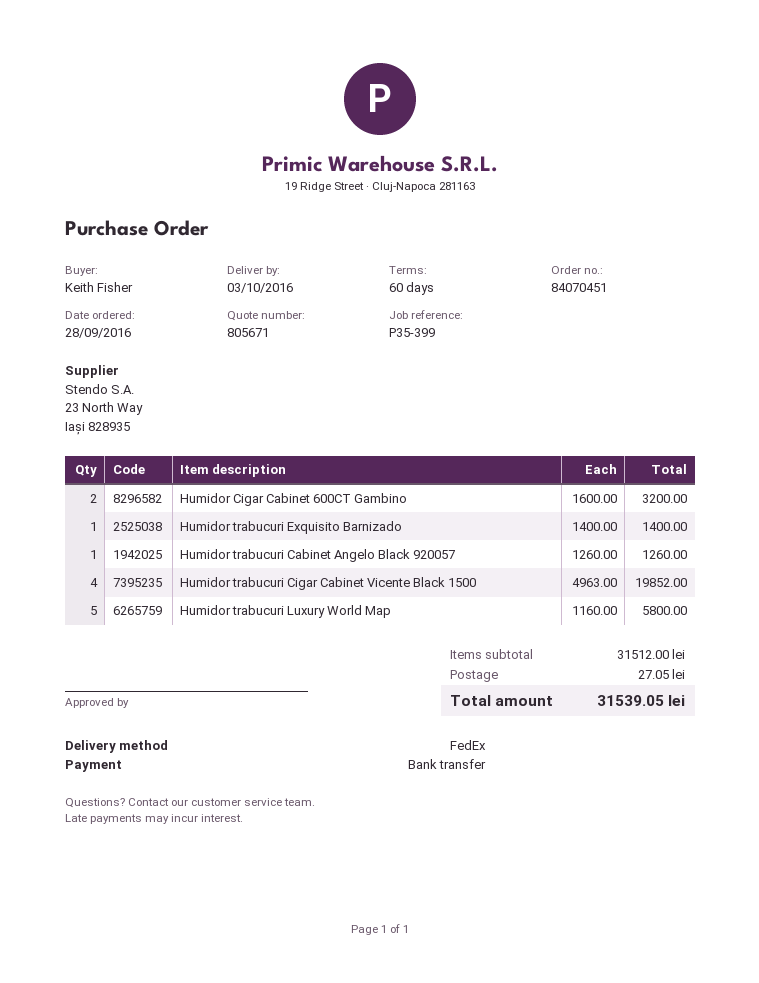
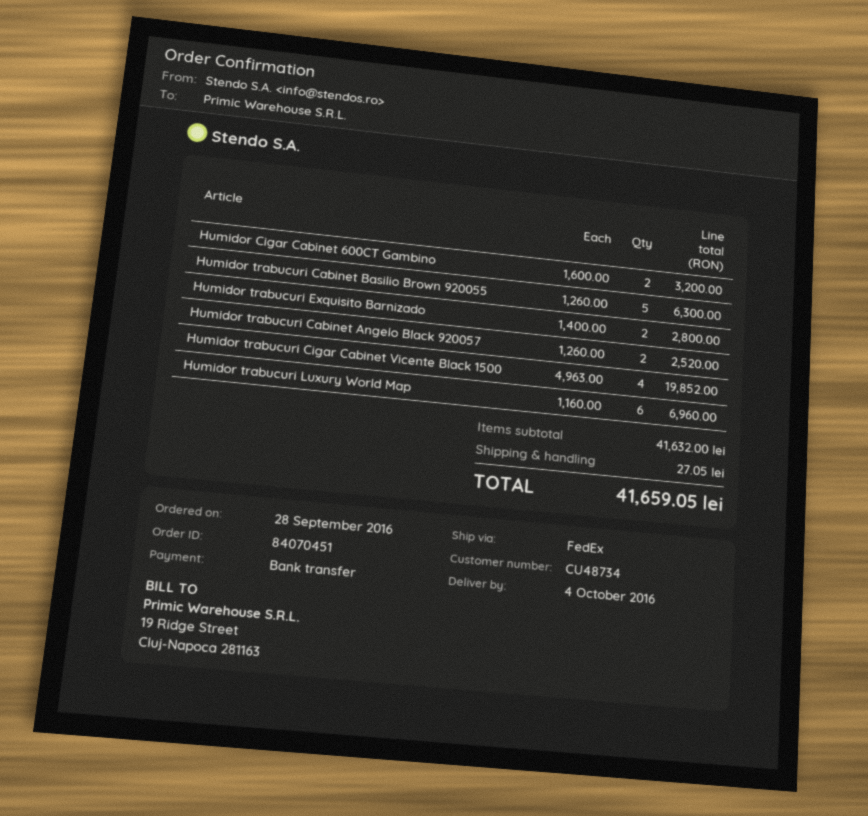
delivery date: 2016-10-03 -> 2016-10-04
Humidor trabucuri Exquisito Barnizado: 1 x 1400.00 = 1400.00 -> 2 x 1400.00 = 2800.00
Humidor trabucuri Cabinet Angelo Black 920057: 1 x 1260.00 = 1260.00 -> 2 x 1260.00 = 2520.00
Humidor trabucuri Luxury World Map: 5 x 1160.00 = 5800.00 -> 6 x 1160.00 = 6960.00
Humidor trabucuri Cabinet Basilio Brown 920055: none -> 5 x 1260.00 = 6300.00
subtotal: 31512.00 -> 41632.00
total: 31539.05 -> 41659.05

